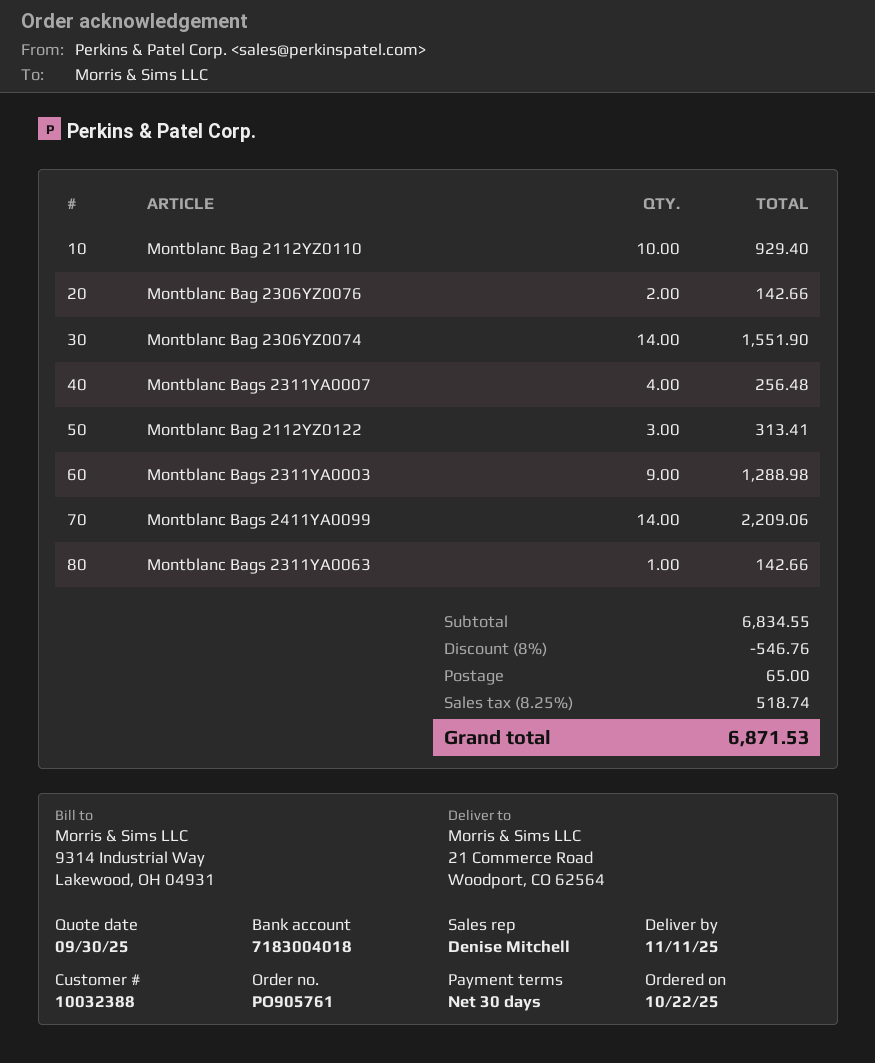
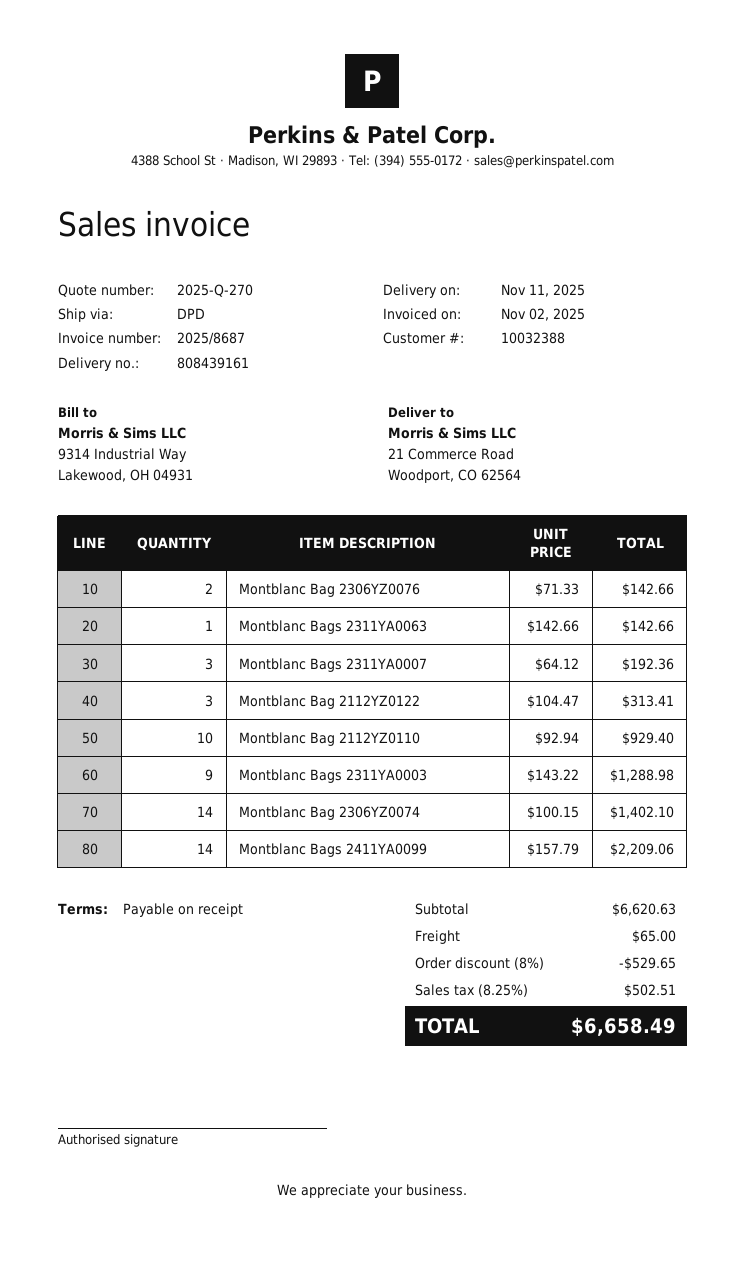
payment terms: 30 days -> on receipt
Montblanc Bag 2306YZ0074: 14 for 1551.90 -> 14 for 1402.10
Montblanc Bags 2311YA0007: 4 for 256.48 -> 3 for 192.36
subtotal: 6834.55 -> 6620.63
discount: 8% = 546.76 -> 8% = 529.65
tax: 8.25% = 518.74 -> 8.25% = 502.51
total: 6871.53 -> 6658.49

